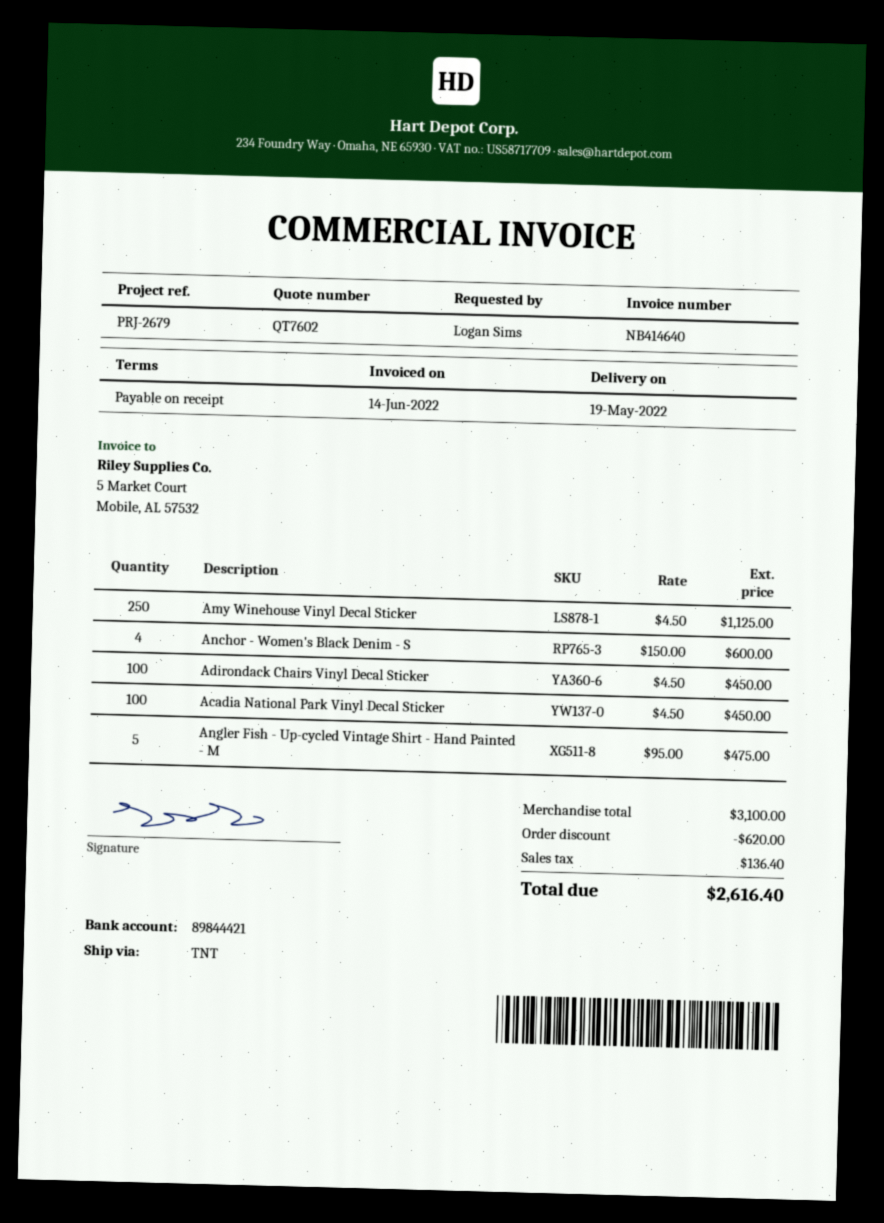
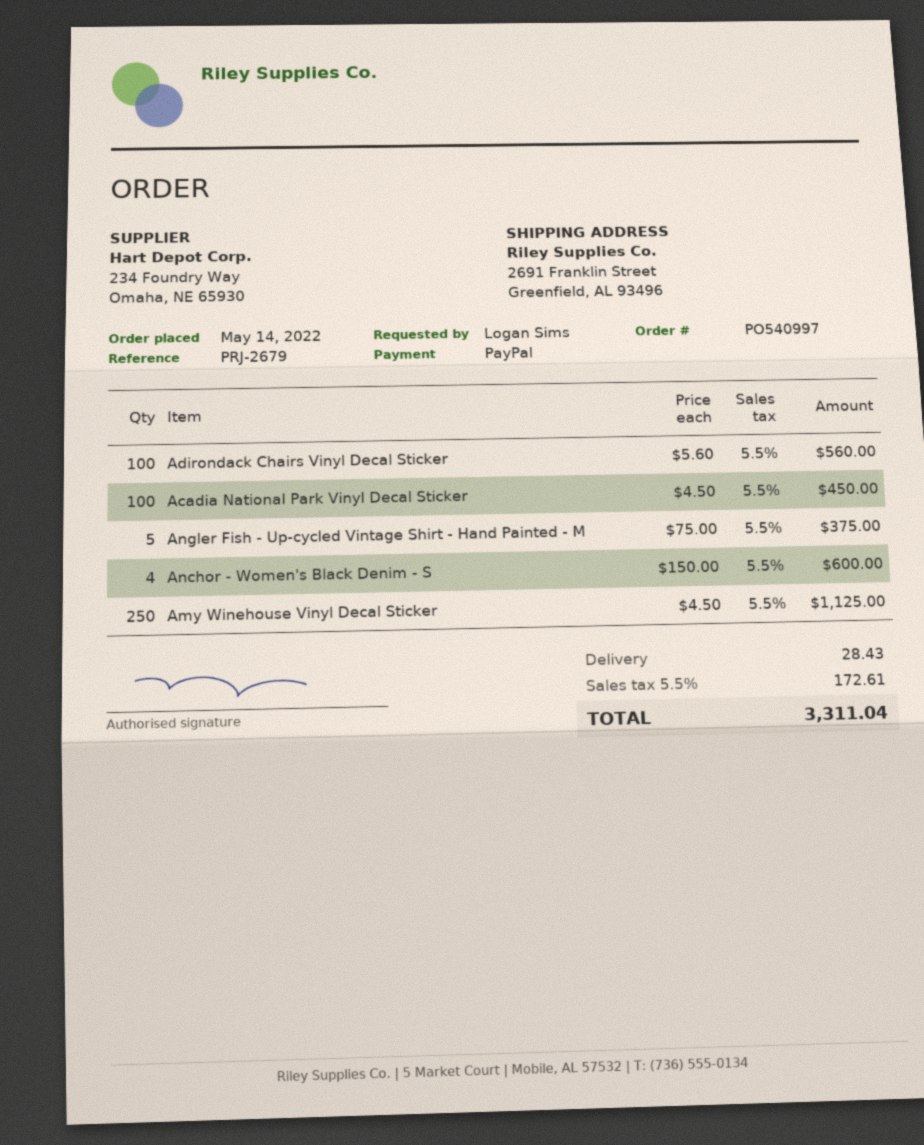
Adirondack Chairs Vinyl Decal Sticker: 100 x 4.50 = 450.00 -> 100 x 5.60 = 560.00
Angler Fish - Up-cycled Vintage Shirt - Hand Painted - M: 5 x 95.00 = 475.00 -> 5 x 75.00 = 375.00
discount: 620.00 -> none
shipping: none -> 28.43
tax: 136.40 -> 172.61
total: 2616.40 -> 3311.04

